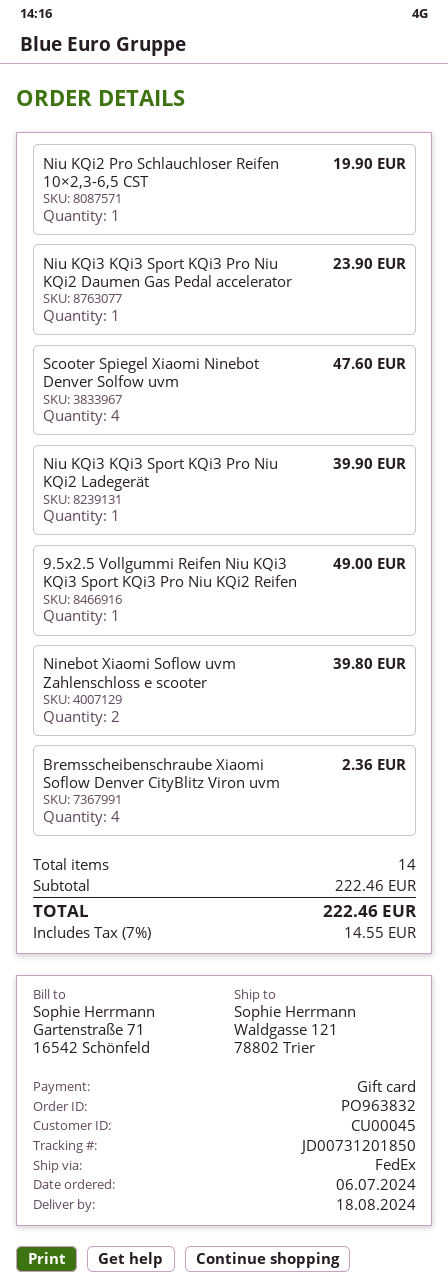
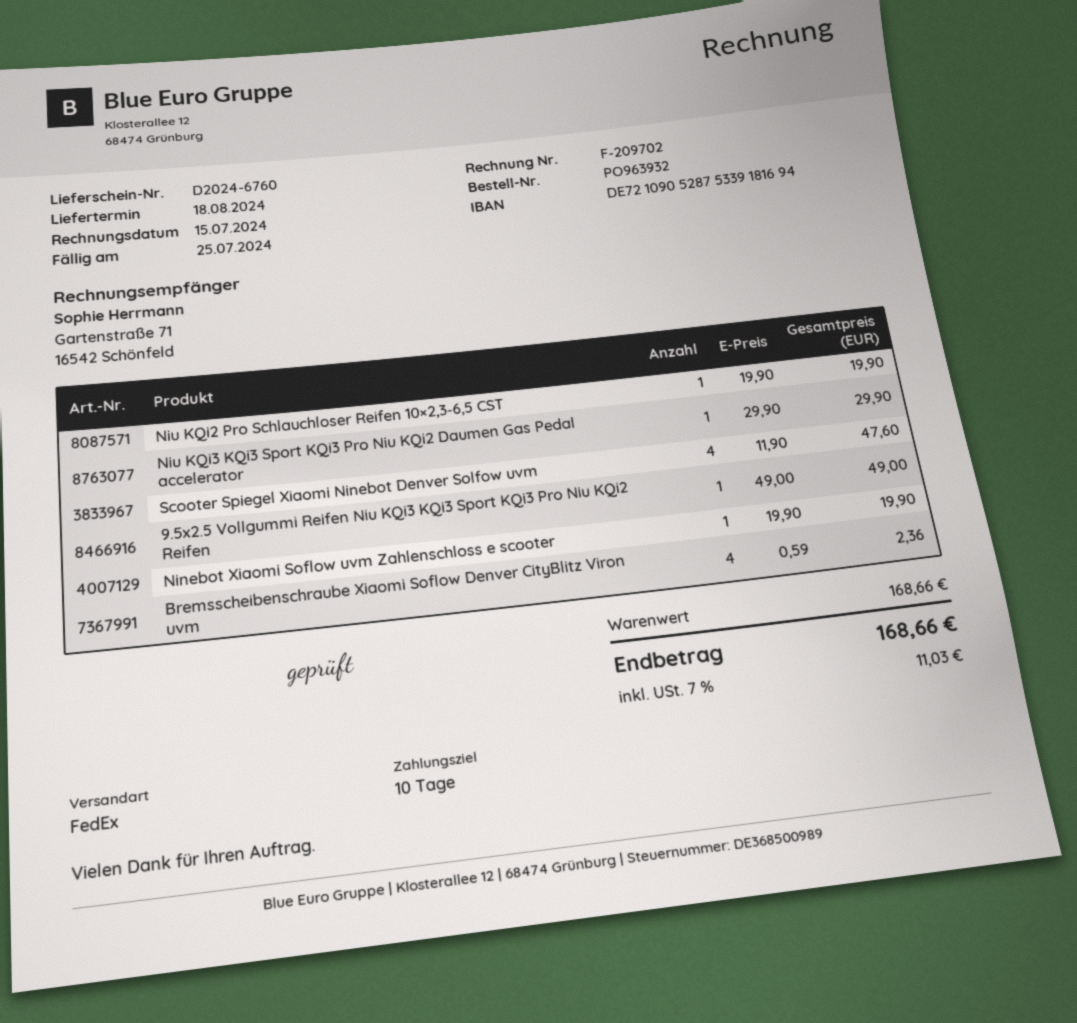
order number: PO963832 -> PO963932
Niu KQi3 KQi3 Sport KQi3 Pro Niu KQi2 Daumen Gas Pedal accelerator: 1 for 23.90 -> 1 for 29.90
Niu KQi3 KQi3 Sport KQi3 Pro Niu KQi2 Ladegerät: 1 for 39.90 -> none
Ninebot Xiaomi Soflow uvm Zahlenschloss e scooter: 2 for 39.80 -> 1 for 19.90
subtotal: 222.46 -> 168.66
tax: 7% = 14.55 -> 7% = 11.03
total: 222.46 -> 168.66

